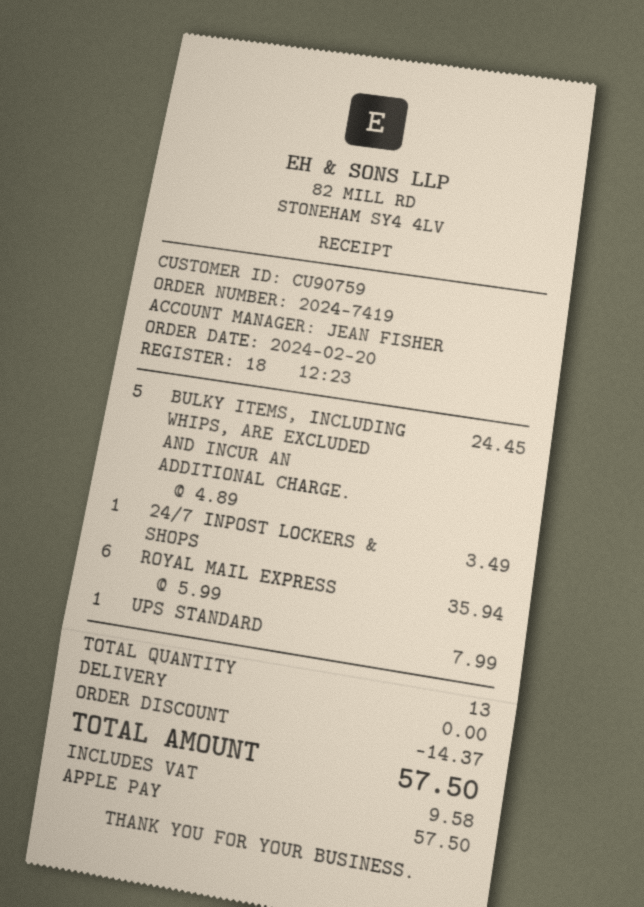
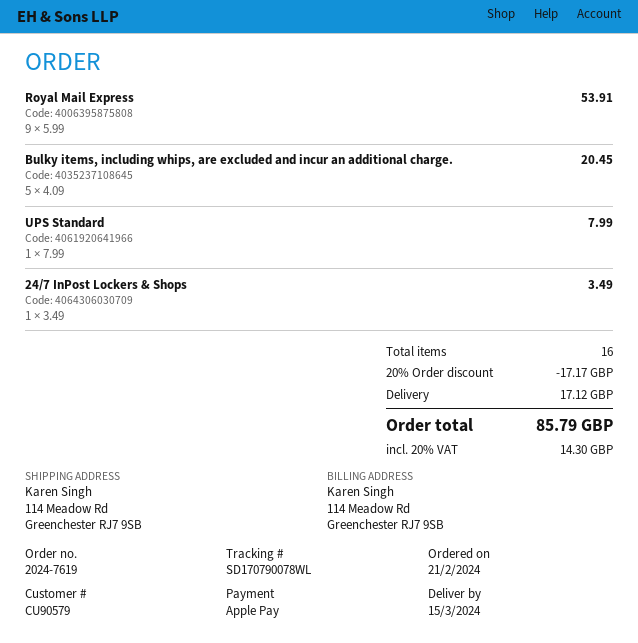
order number: 2024-7419 -> 2024-7619
order date: 2024-02-20 -> 2024-02-21
customer number: CU90759 -> CU90579
BULKY ITEMS, INCLUDING WHIPS, ARE EXCLUDED AND INCUR AN ADDITIONAL CHARGE.: 5 x 4.89 = 24.45 -> 5 x 4.09 = 20.45
ROYAL MAIL EXPRESS: 6 x 5.99 = 35.94 -> 9 x 5.99 = 53.91
total quantity: 13 -> 16
discount: 14.37 -> 17.17
shipping: 0.00 -> 17.12
tax: 9.58 -> 14.30
total: 57.50 -> 85.79

